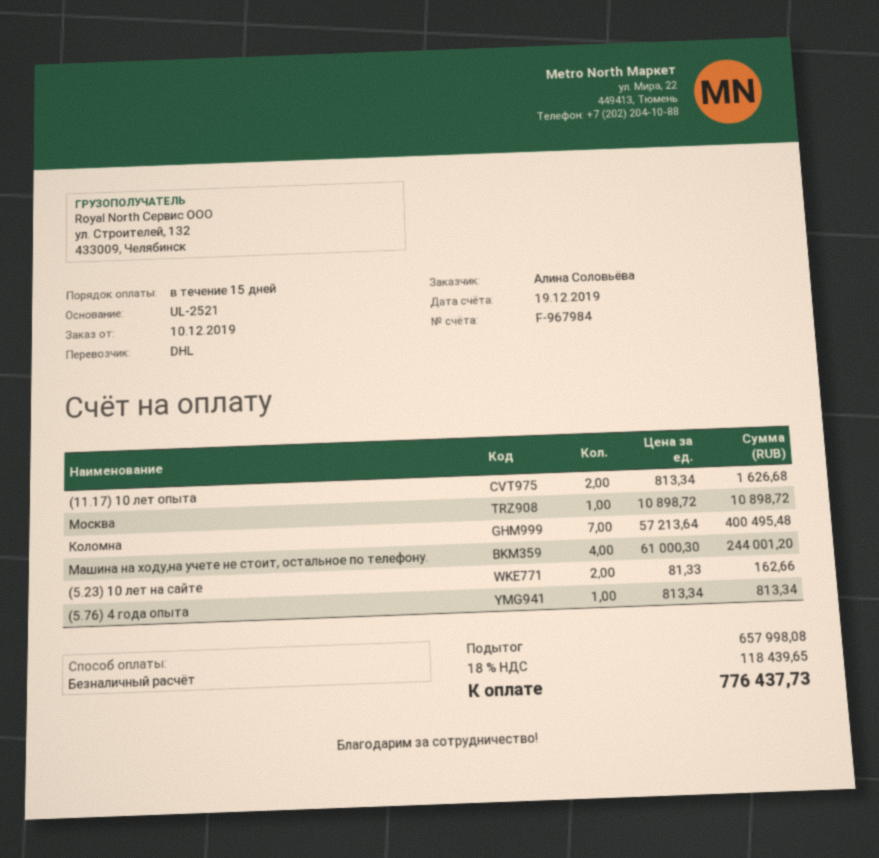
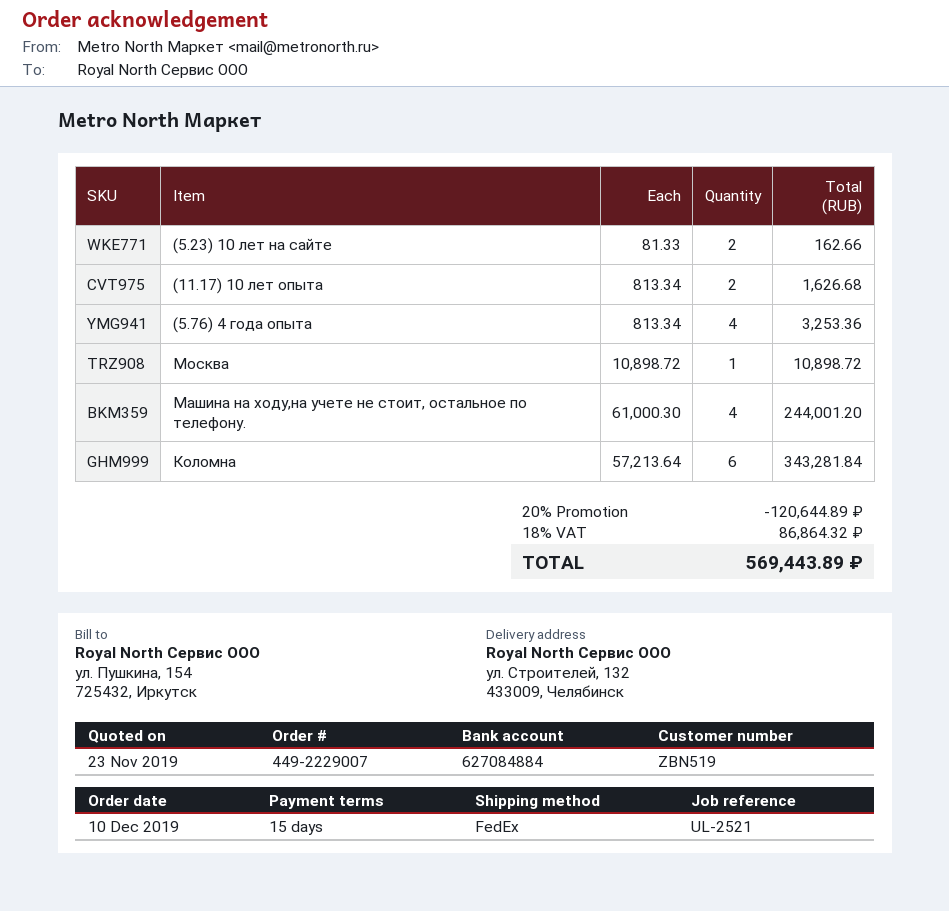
shipping method: DHL -> FedEx
Коломна: 7 x 57213.64 = 400495.48 -> 6 x 57213.64 = 343281.84
(5.76) 4 года опыта: 1 x 813.34 = 813.34 -> 4 x 813.34 = 3253.36
discount: none -> 20% = 120644.89
tax: 18% = 118439.65 -> 18% = 86864.32
total: 776437.73 -> 569443.89

